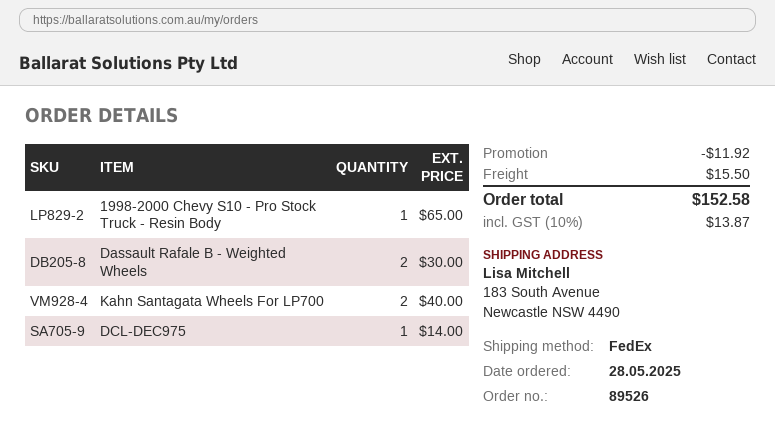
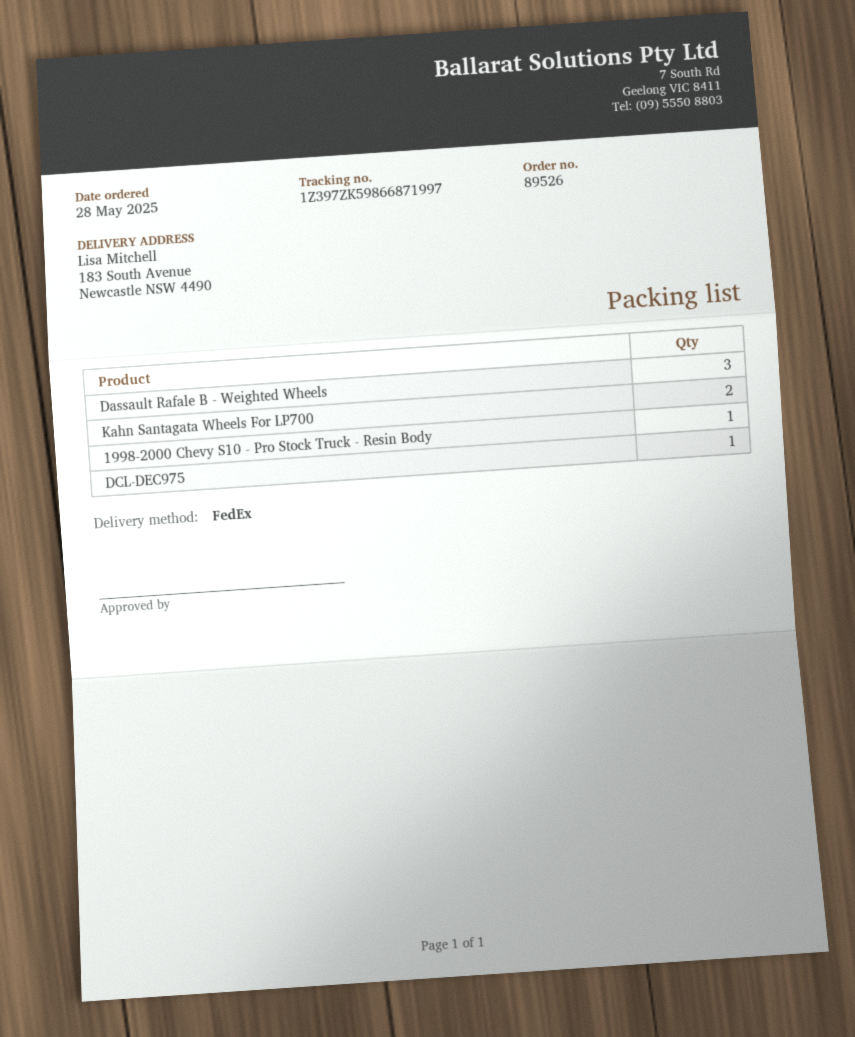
Dassault Rafale B - Weighted Wheels: 2 -> 3

